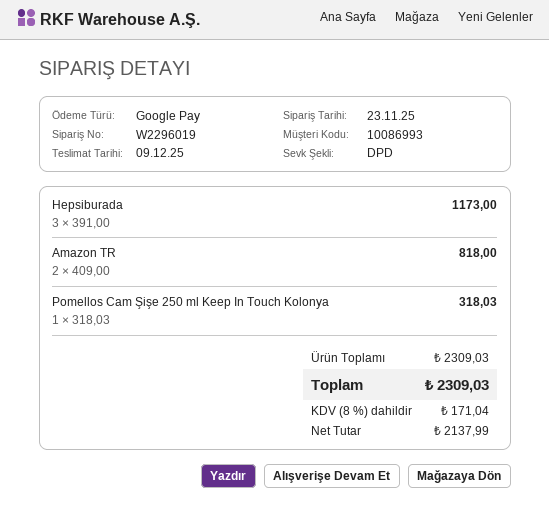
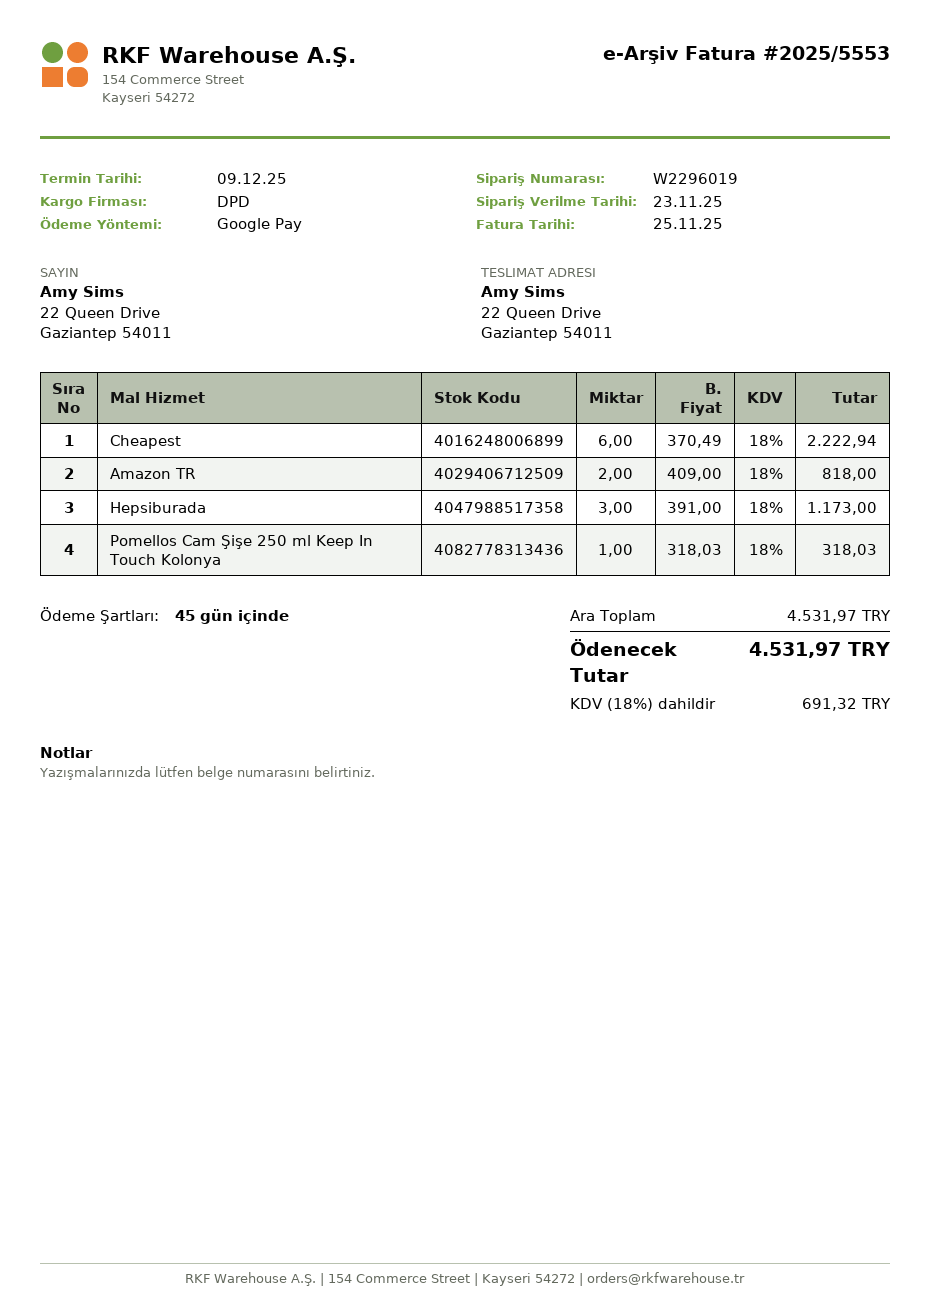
Cheapest: none -> 6 x 370.49 = 2222.94
subtotal: 2309.03 -> 4531.97
tax: 8% = 171.04 -> 18% = 691.32
total: 2309.03 -> 4531.97

